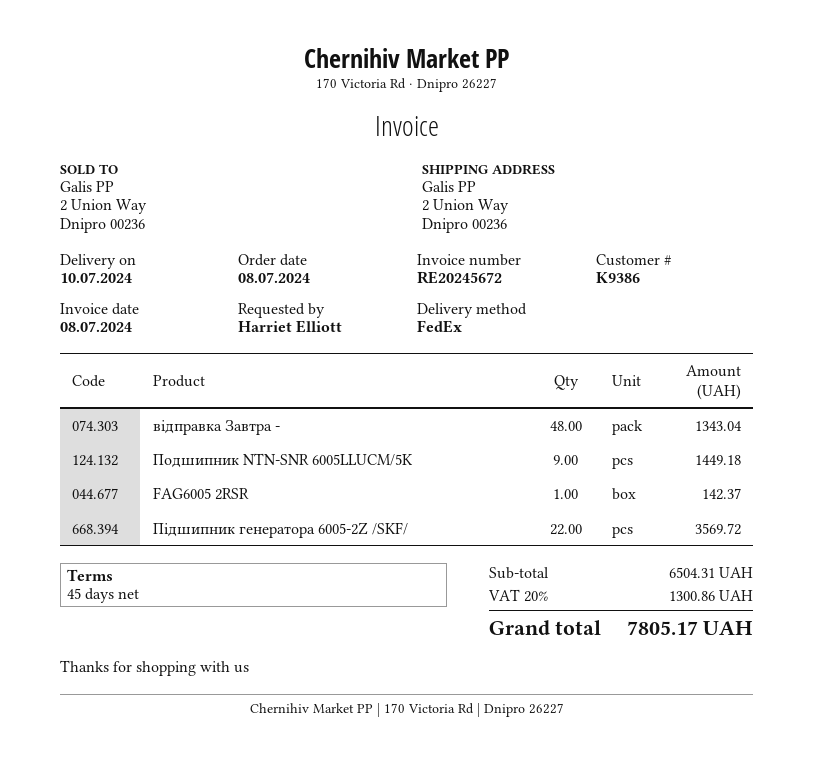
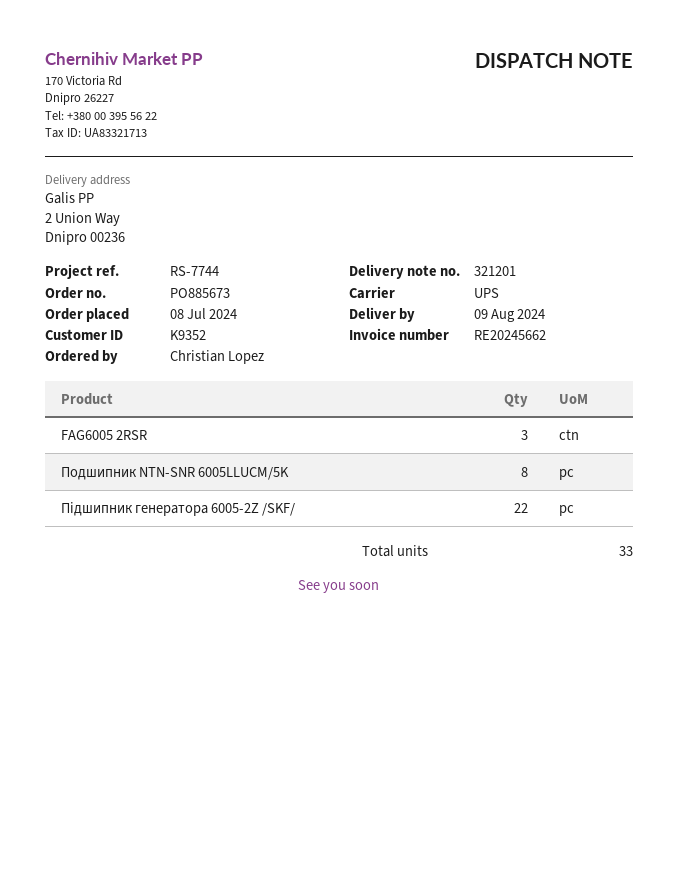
delivery date: 2024-07-10 -> 2024-08-09
invoice number: RE20245672 -> RE20245662
customer number: K9386 -> K9352
ordered by: Harriet Elliott -> Christian Lopez
shipping method: FedEx -> UPS
відправка Завтра -: 48 -> none
Подшипник NTN-SNR 6005LLUCM/5K: 9 -> 8
FAG6005 2RSR: 1 -> 3

